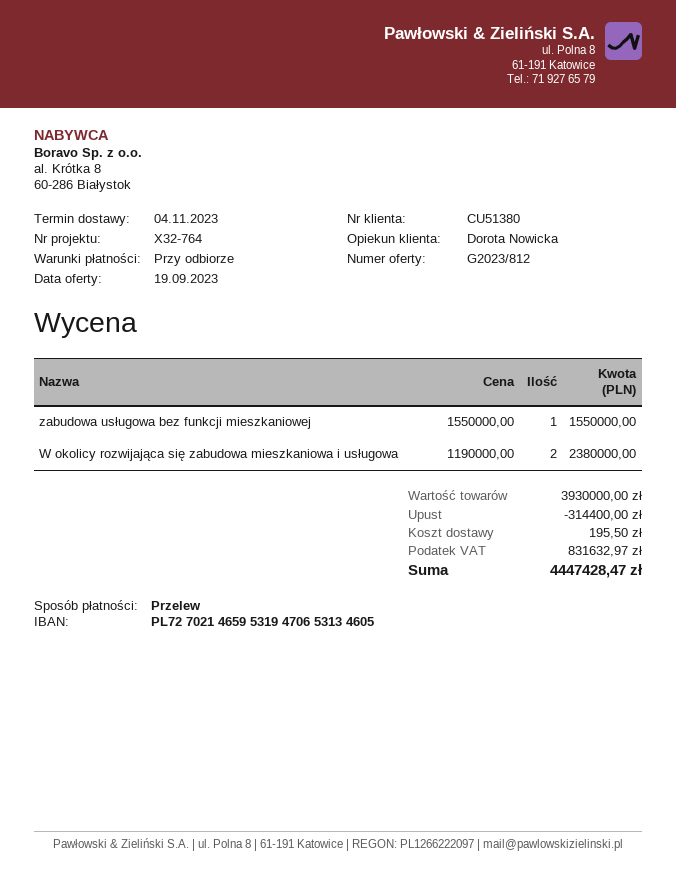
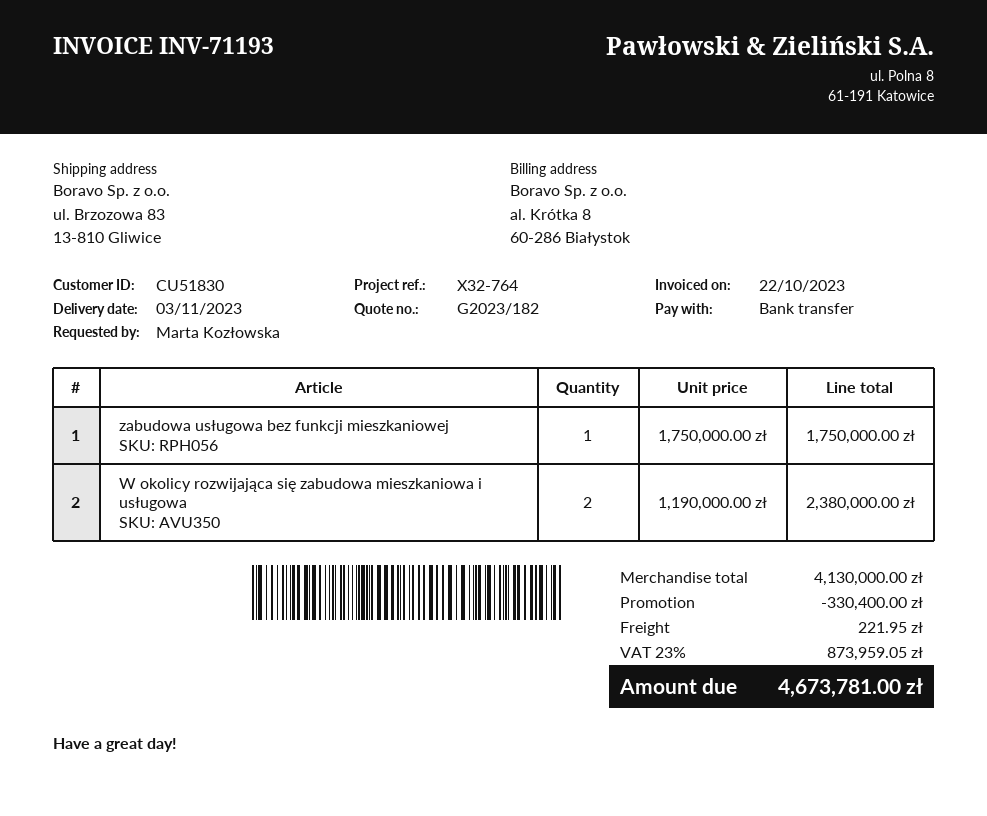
quote number: G2023/812 -> G2023/182
delivery date: 2023-11-04 -> 2023-11-03
customer number: CU51380 -> CU51830
zabudowa usługowa bez funkcji mieszkaniowej: 1 x 1550000.00 = 1550000.00 -> 1 x 1750000.00 = 1750000.00
subtotal: 3930000.00 -> 4130000.00
discount: 314400.00 -> 330400.00
shipping: 195.50 -> 221.95
tax: 831632.97 -> 873959.05
total: 4447428.47 -> 4673781.00

